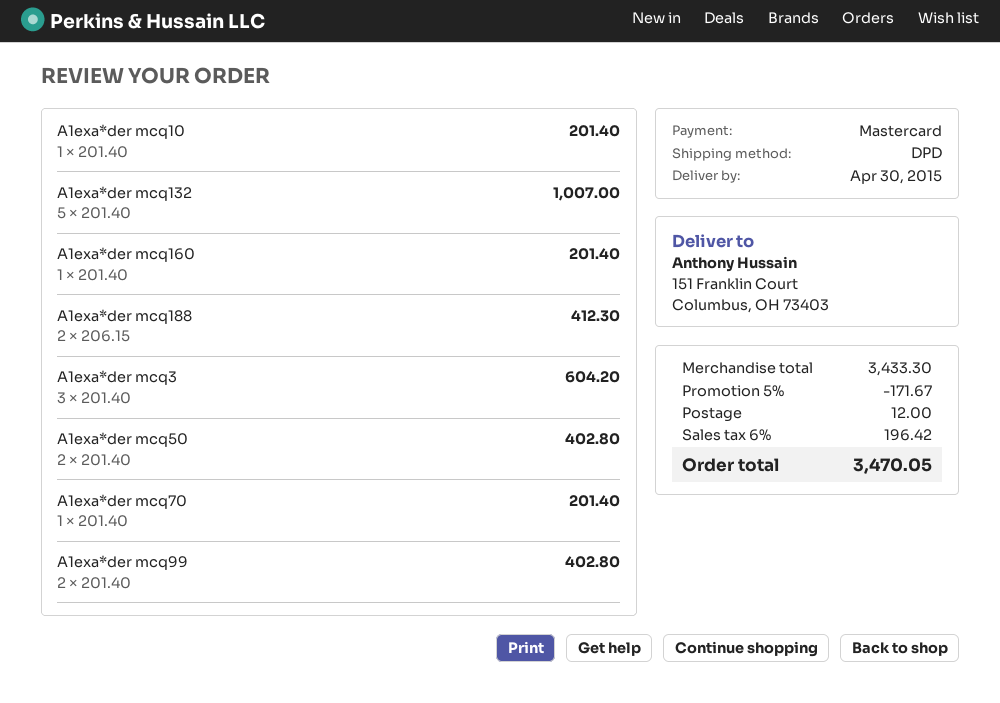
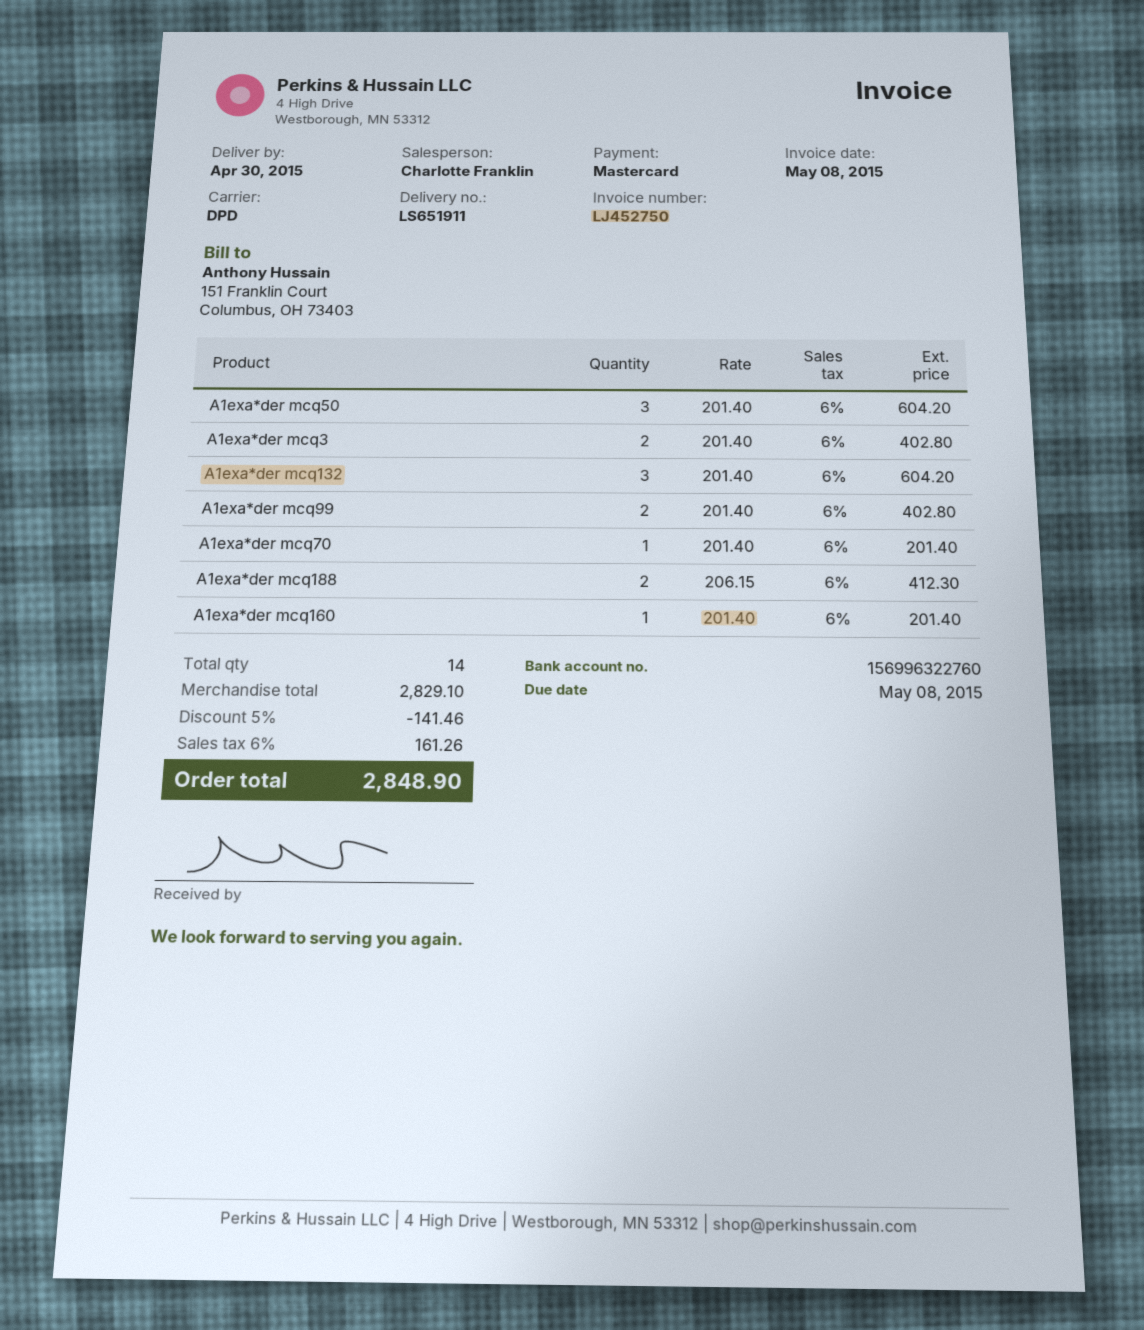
A1exa*der mcq10: 1 x 201.40 = 201.40 -> none
A1exa*der mcq132: 5 x 201.40 = 1007.00 -> 3 x 201.40 = 604.20
A1exa*der mcq3: 3 x 201.40 = 604.20 -> 2 x 201.40 = 402.80
A1exa*der mcq50: 2 x 201.40 = 402.80 -> 3 x 201.40 = 604.20
subtotal: 3433.30 -> 2829.10
discount: 5% = 171.67 -> 5% = 141.46
shipping: 12.00 -> none
tax: 6% = 196.42 -> 6% = 161.26
total: 3470.05 -> 2848.90

